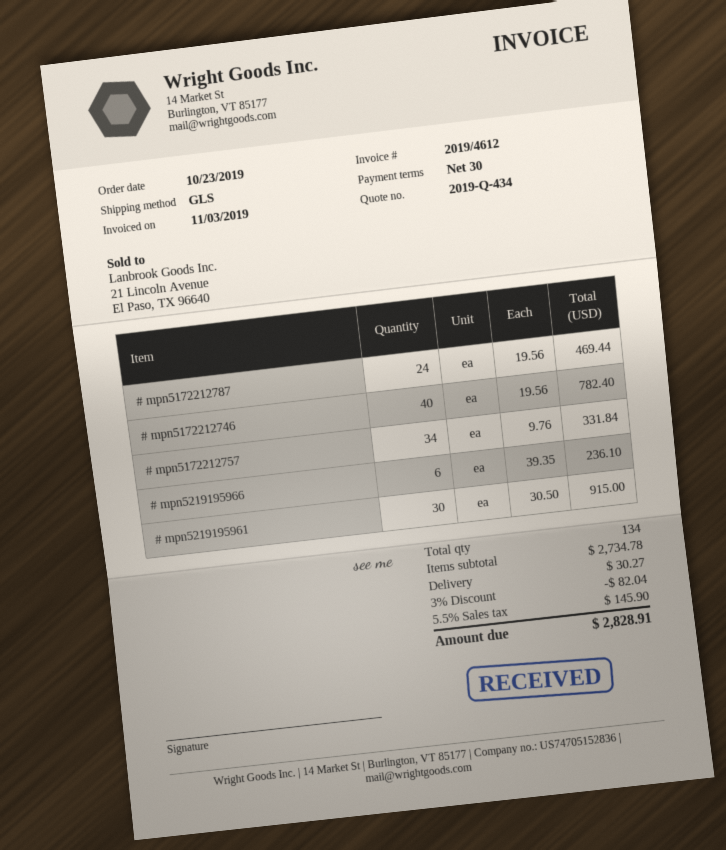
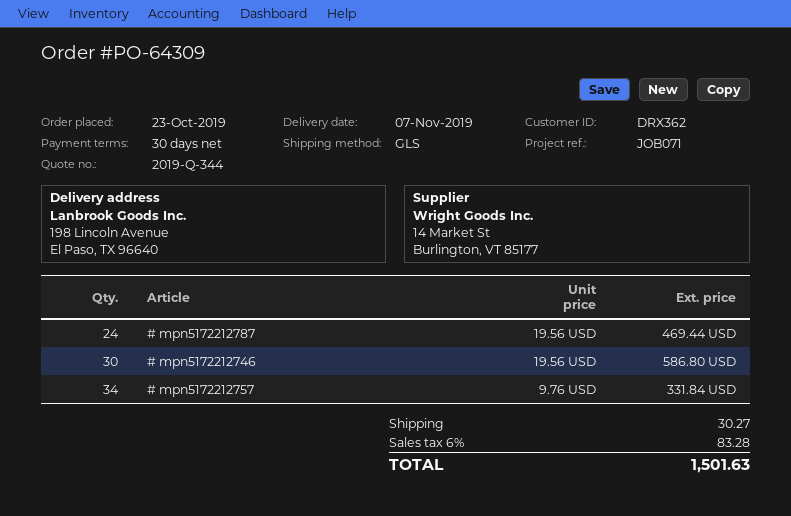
quote number: 2019-Q-434 -> 2019-Q-344
# mpn5172212746: 40 x 19.56 = 782.40 -> 30 x 19.56 = 586.80
# mpn5219195966: 6 x 39.35 = 236.10 -> none
# mpn5219195961: 30 x 30.50 = 915.00 -> none
discount: 3% = 82.04 -> none
tax: 5.5% = 145.90 -> 6% = 83.28
total: 2828.91 -> 1501.63

